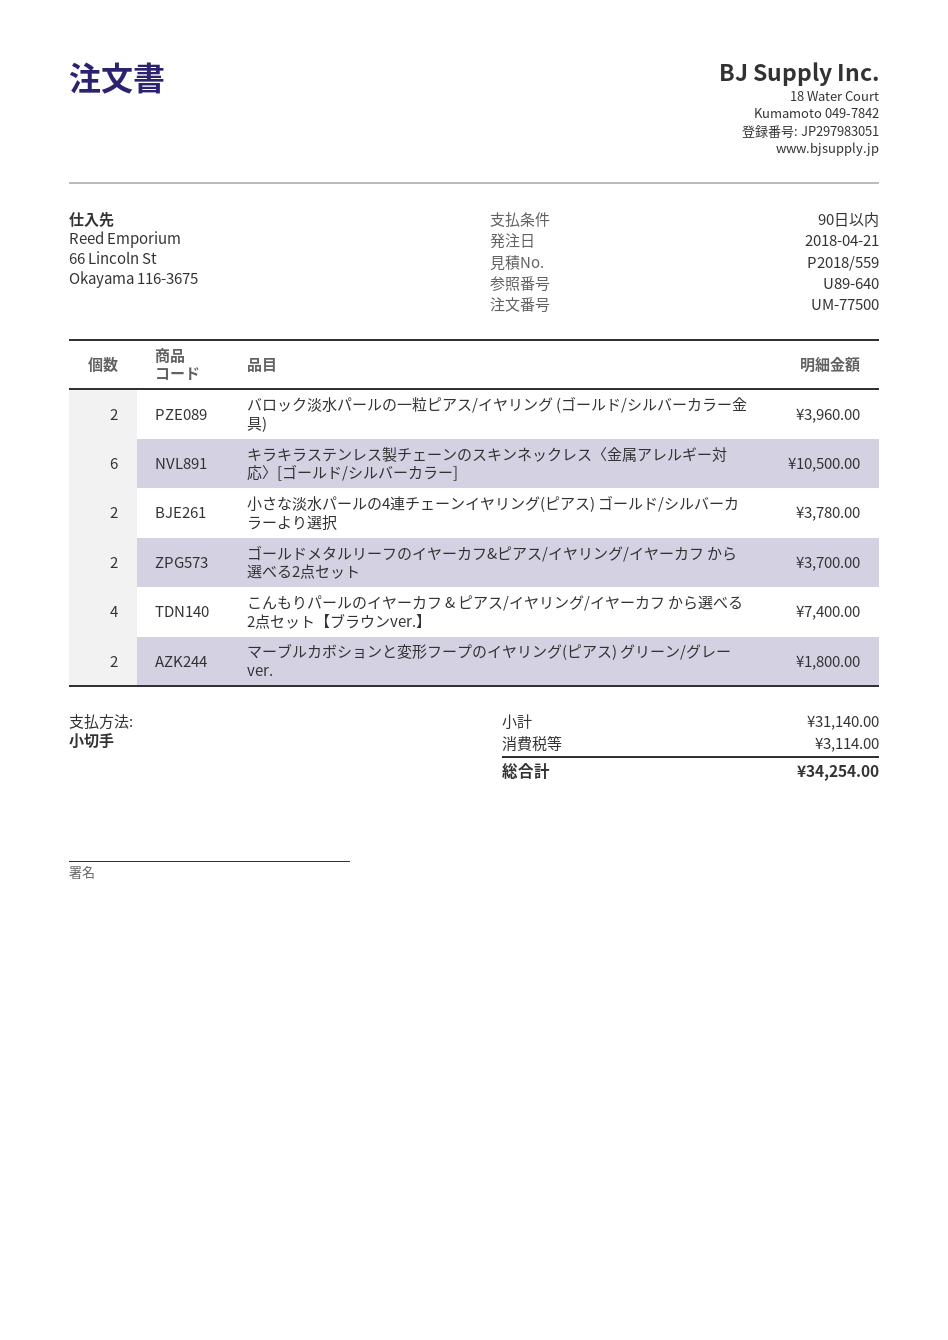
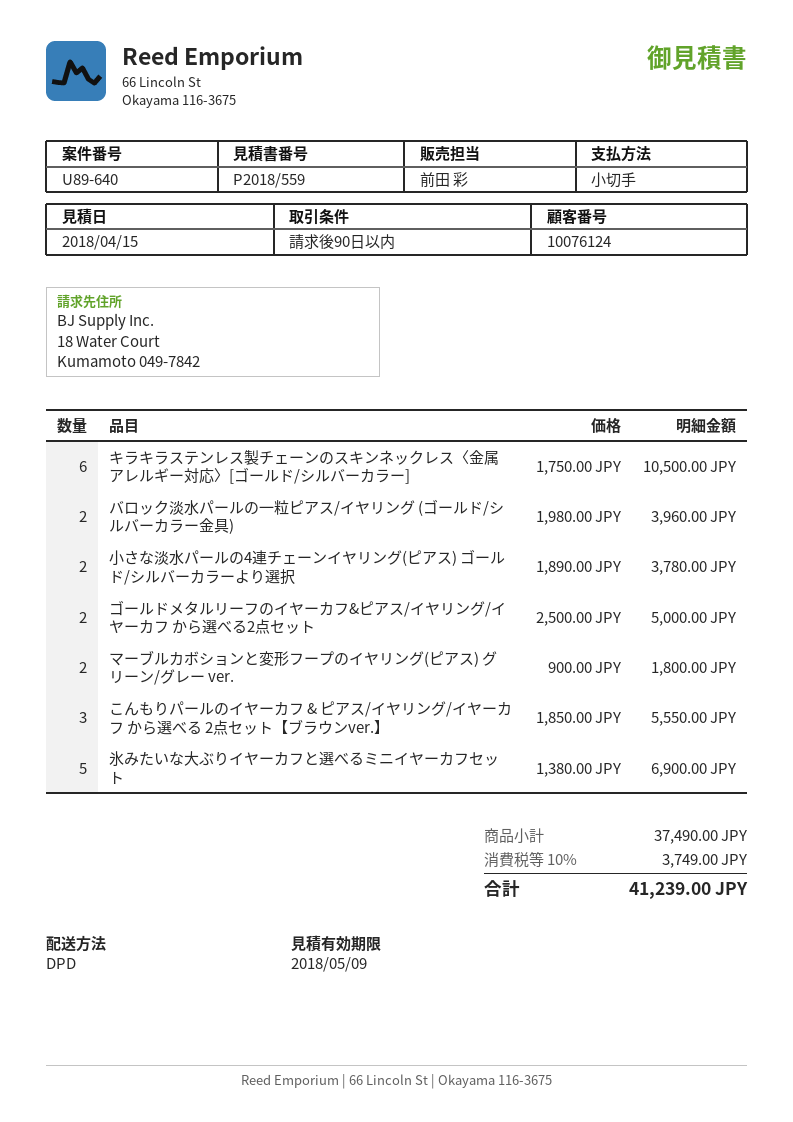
ゴールドメタルリーフのイヤーカフ&ピアス/イヤリング/イヤーカフ から選べる2点セット: 2 for 3700.00 -> 2 for 5000.00
こんもりパールのイヤーカフ & ピアス/イヤリング/イヤーカフ から選べる 2点セット【ブラウンver.】: 4 for 7400.00 -> 3 for 5550.00
氷みたいな大ぶりイヤーカフと選べるミニイヤーカフセット: none -> 5 for 6900.00
subtotal: 31140.00 -> 37490.00
tax: 3114.00 -> 3749.00
total: 34254.00 -> 41239.00

